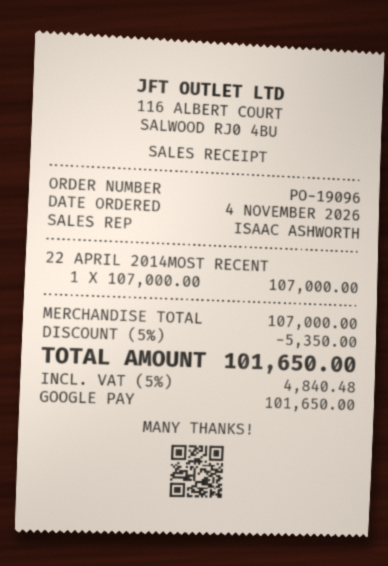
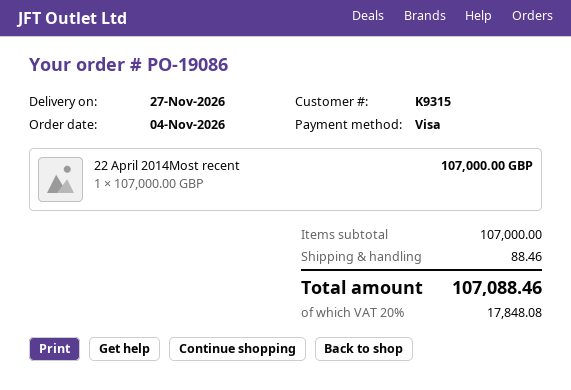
order number: PO-19096 -> PO-19086
payment method: Google Pay -> Visa
discount: 5% = 5350.00 -> none
shipping: none -> 88.46
tax: 5% = 4840.48 -> 20% = 17848.08
total: 101650.00 -> 107088.46

